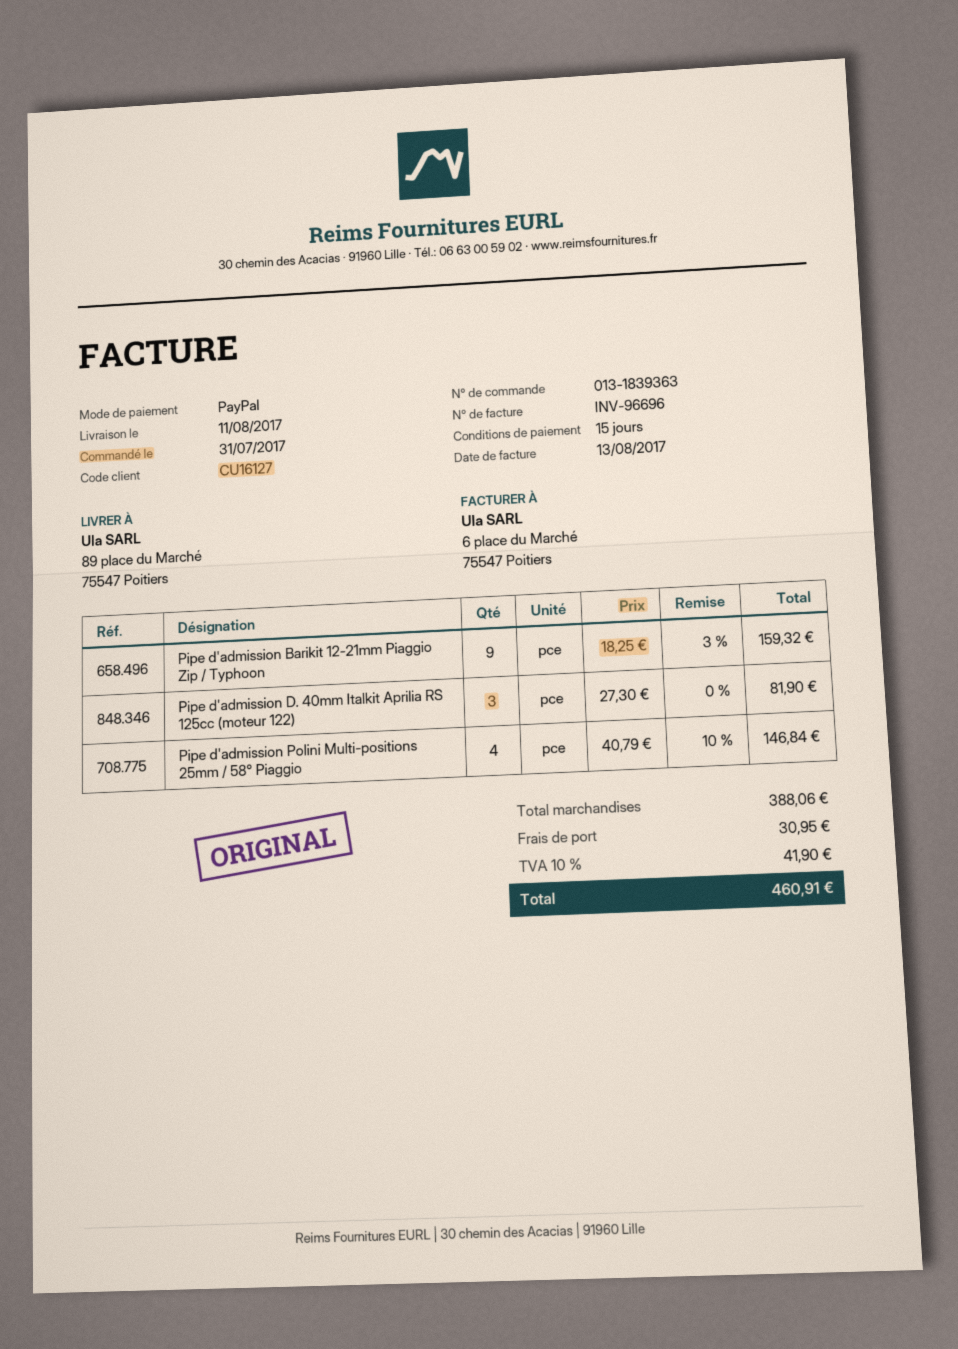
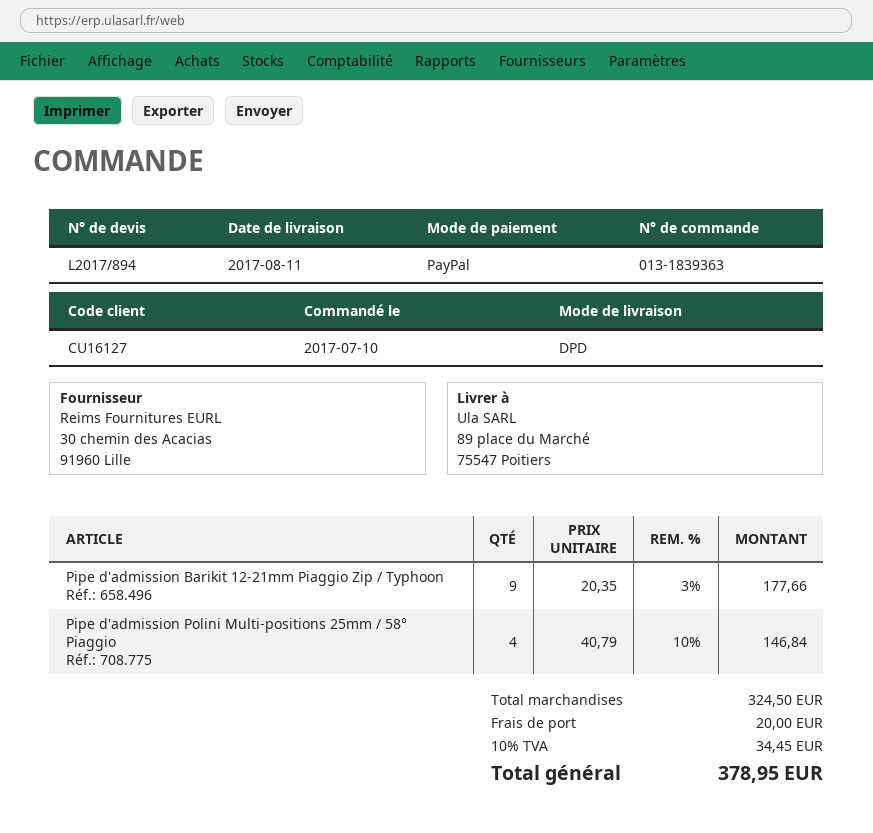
order date: 2017-07-31 -> 2017-07-10
Pipe d'admission Barikit 12-21mm Piaggio Zip / Typhoon: 9 x 18.25 - 3% = 159.32 -> 9 x 20.35 - 3% = 177.66
Pipe d'admission D. 40mm Italkit Aprilia RS 125cc (moteur 122): 3 x 27.30 = 81.90 -> none
subtotal: 388.06 -> 324.50
shipping: 30.95 -> 20.00
tax: 10% = 41.90 -> 10% = 34.45
total: 460.91 -> 378.95

